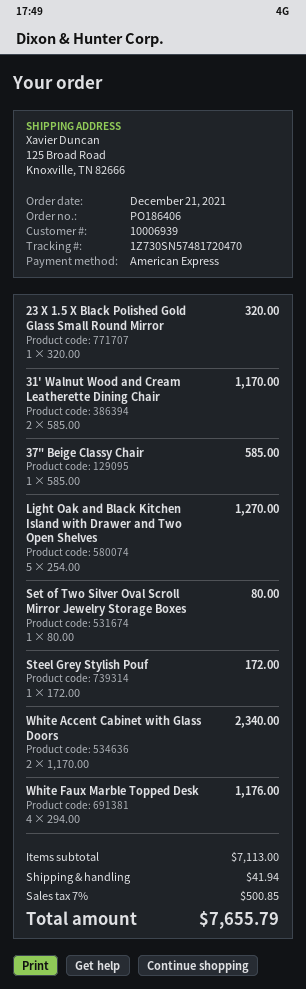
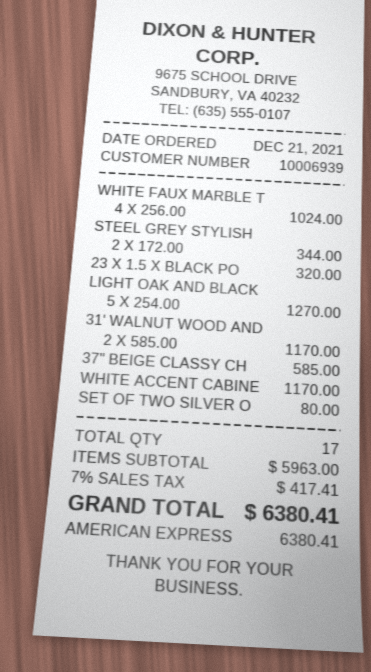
Steel Grey Stylish Pouf: 1 x 172.00 = 172.00 -> 2 x 172.00 = 344.00
White Accent Cabinet with Glass Doors: 2 x 1170.00 = 2340.00 -> 1 x 1170.00 = 1170.00
White Faux Marble Topped Desk: 4 x 294.00 = 1176.00 -> 4 x 256.00 = 1024.00
subtotal: 7113.00 -> 5963.00
shipping: 41.94 -> none
tax: 7% = 500.85 -> 7% = 417.41
total: 7655.79 -> 6380.41

